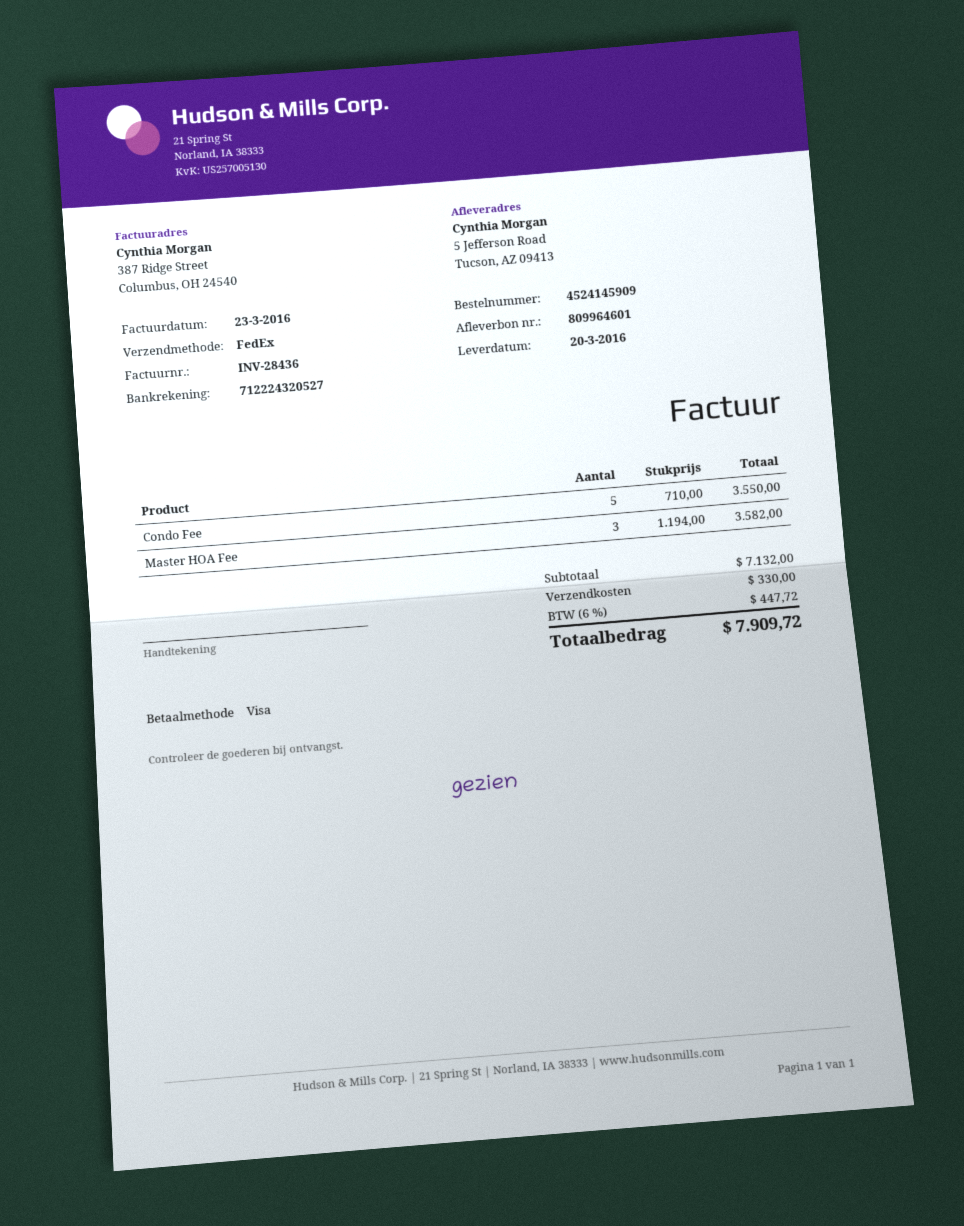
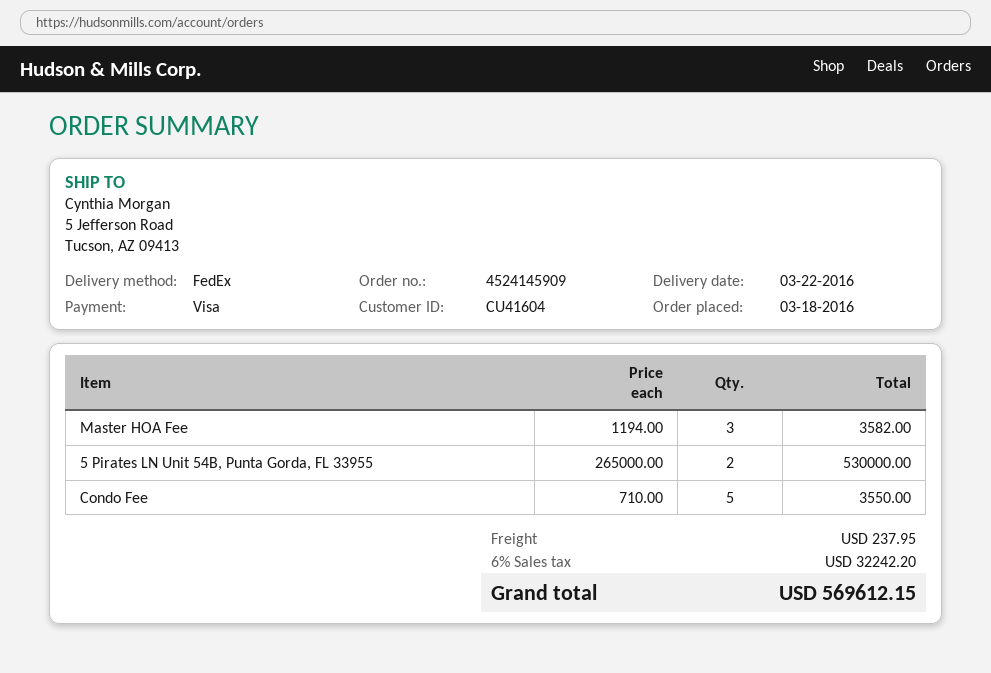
delivery date: 2016-03-20 -> 2016-03-22
5 Pirates LN Unit 54B, Punta Gorda, FL 33955: none -> 2 x 265000.00 = 530000.00
shipping: 330.00 -> 237.95
tax: 6% = 447.72 -> 6% = 32242.20
total: 7909.72 -> 569612.15

